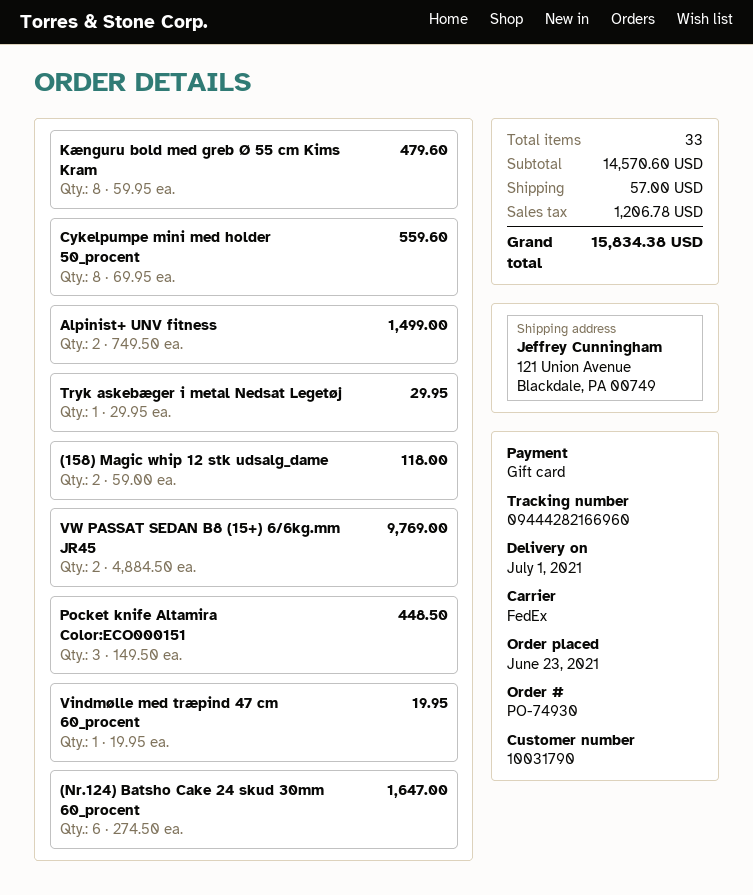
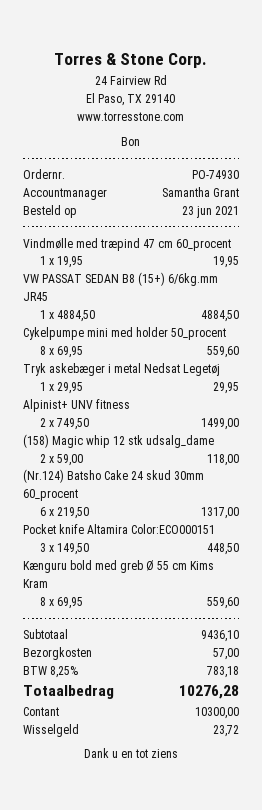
payment method: gift card -> cash
Kænguru bold med greb Ø 55 cm Kims Kram: 8 x 59.95 = 479.60 -> 8 x 69.95 = 559.60
VW PASSAT SEDAN B8 (15+) 6/6kg.mm JR45: 2 x 4884.50 = 9769.00 -> 1 x 4884.50 = 4884.50
(Nr.124) Batsho Cake 24 skud 30mm 60_procent: 6 x 274.50 = 1647.00 -> 6 x 219.50 = 1317.00
subtotal: 14570.60 -> 9436.10
tax: 1206.78 -> 783.18
total: 15834.38 -> 10276.28

